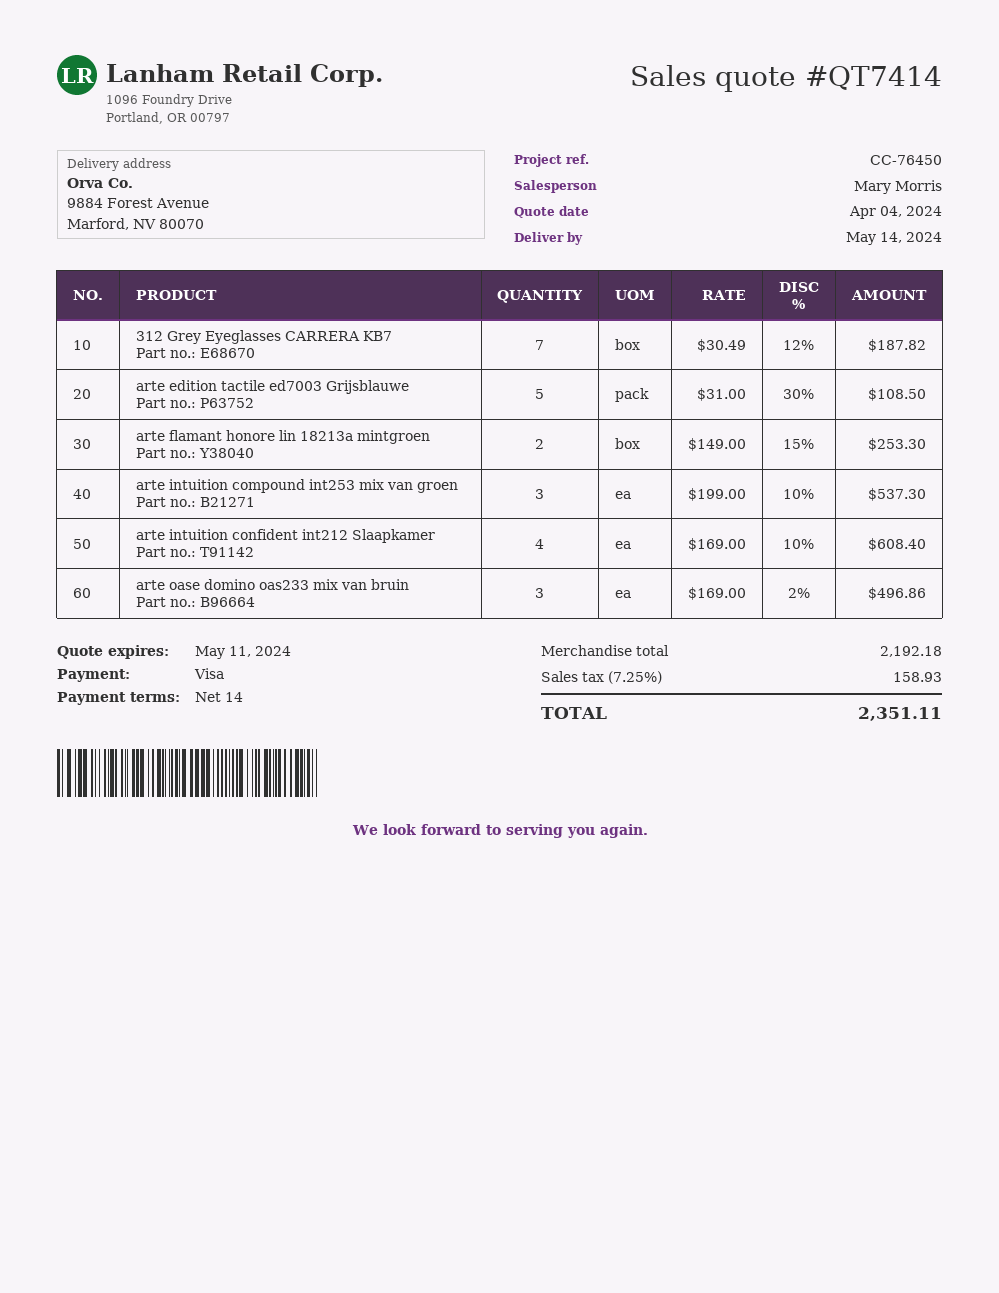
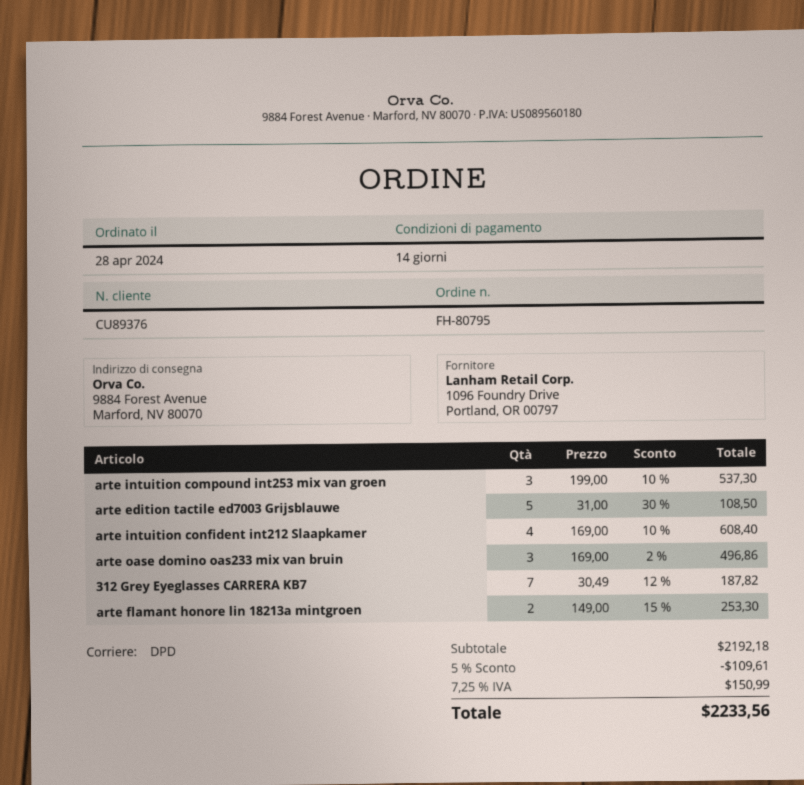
discount: none -> 5% = 109.61
tax: 7.25% = 158.93 -> 7.25% = 150.99
total: 2351.11 -> 2233.56

